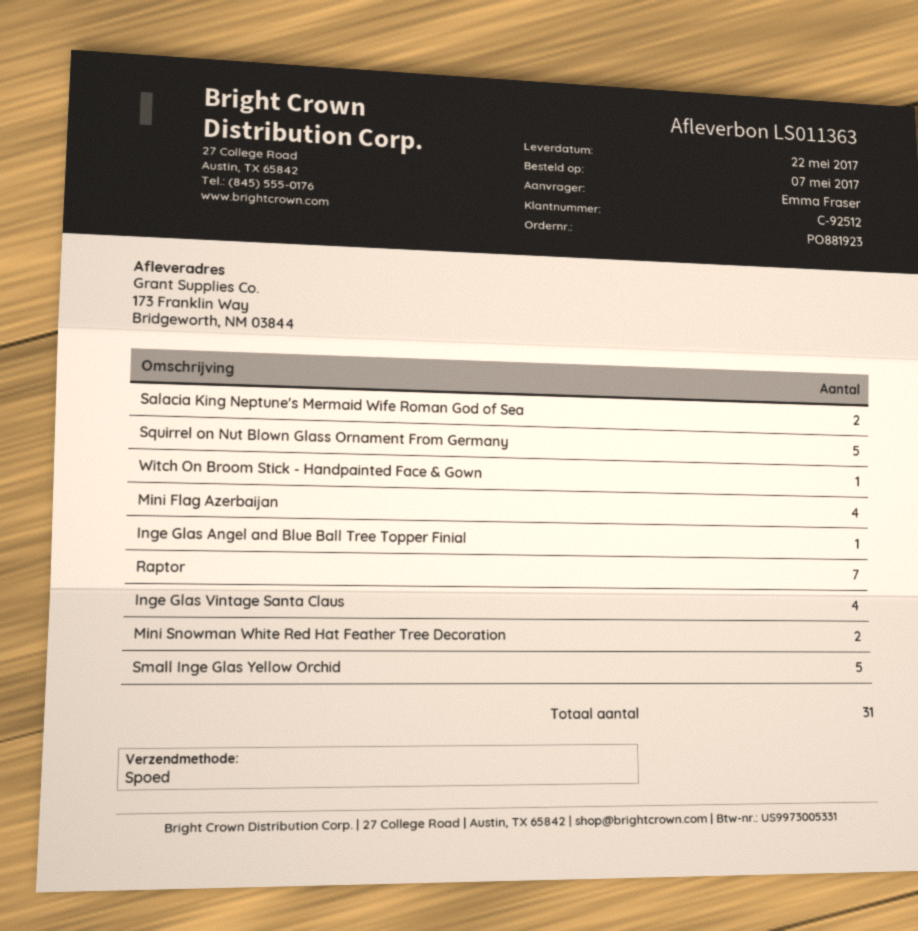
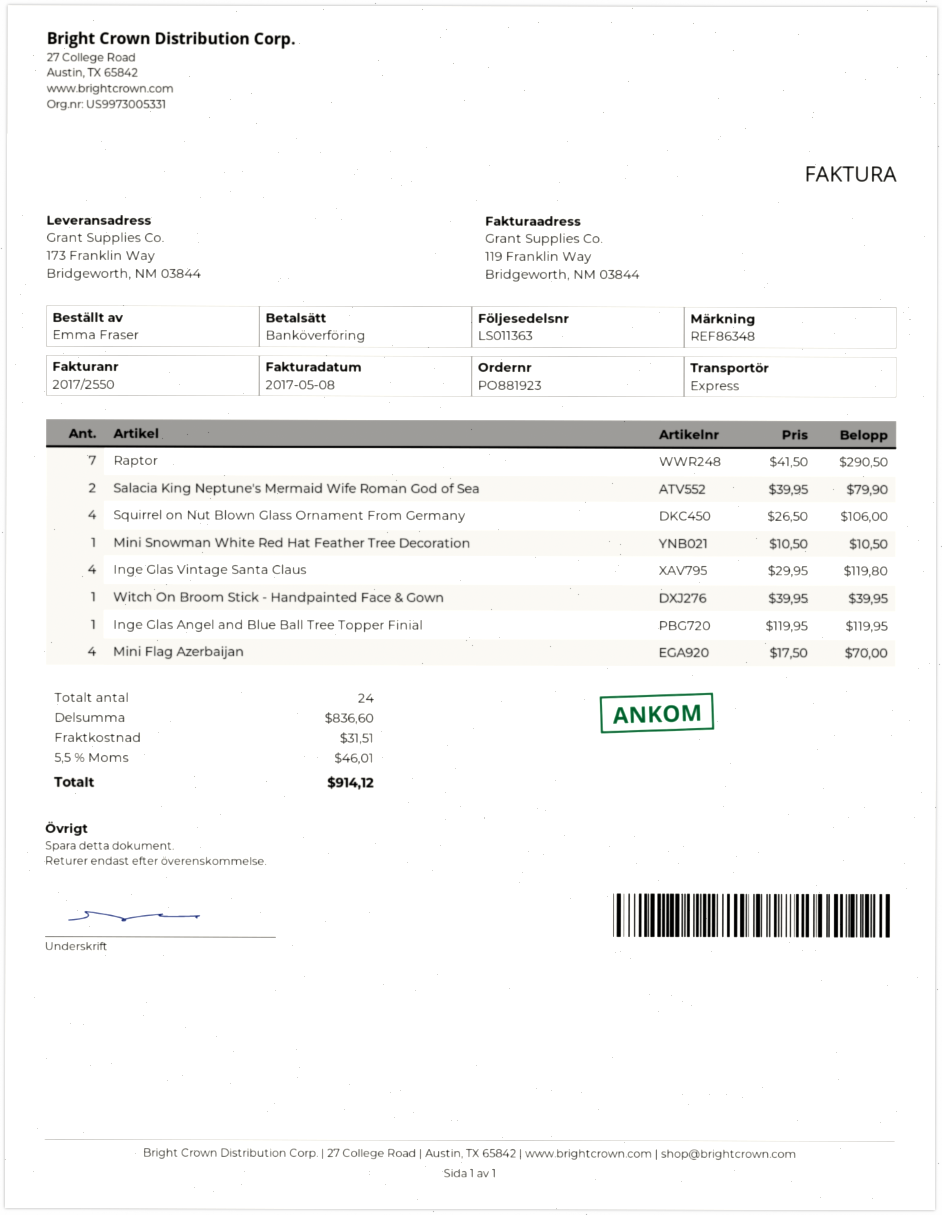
Squirrel on Nut Blown Glass Ornament From Germany: 5 -> 4
Mini Snowman White Red Hat Feather Tree Decoration: 2 -> 1
Small Inge Glas Yellow Orchid: 5 -> none
total quantity: 31 -> 24

